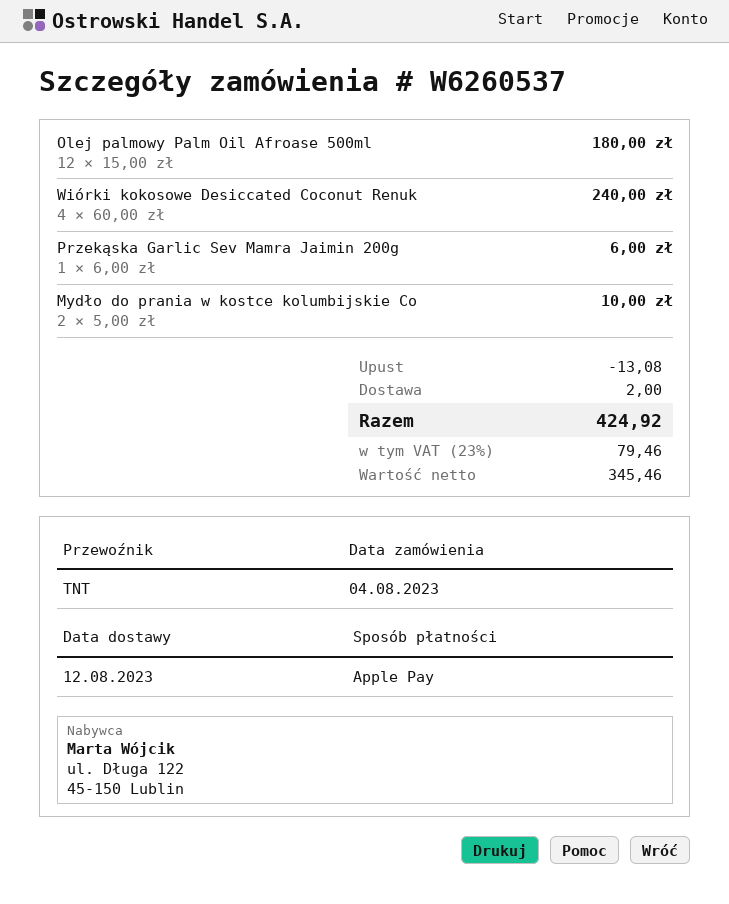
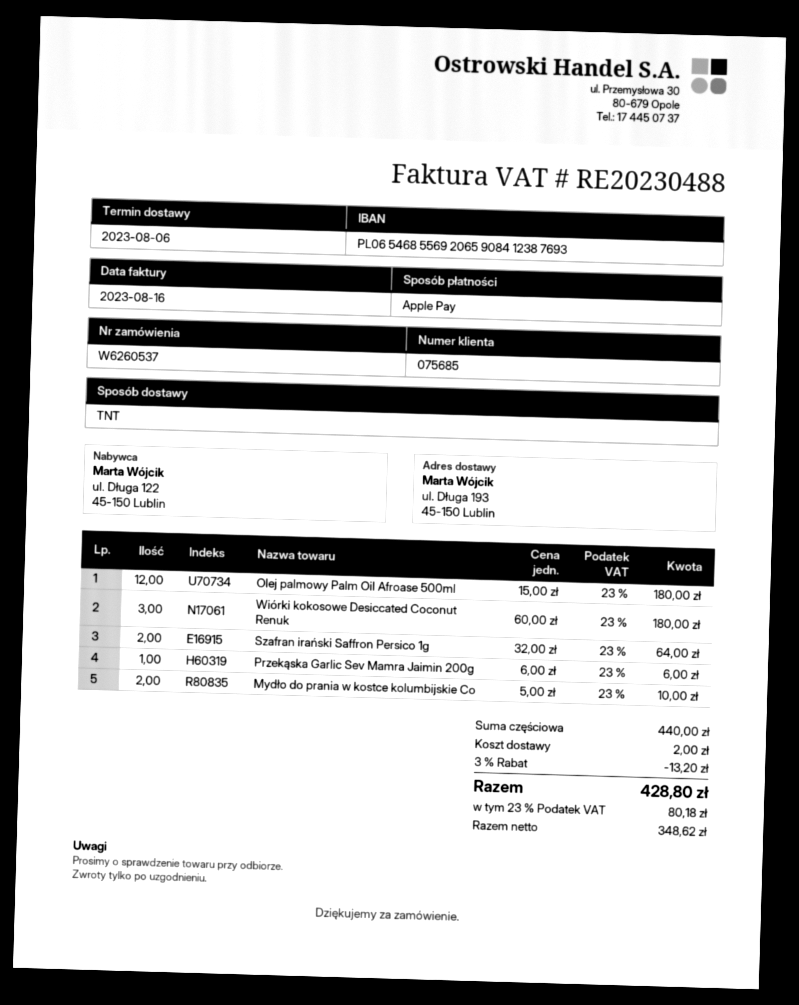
delivery date: 2023-08-12 -> 2023-08-06
Wiórki kokosowe Desiccated Coconut Renuk: 4 x 60.00 = 240.00 -> 3 x 60.00 = 180.00
Szafran irański Saffron Persico 1g: none -> 2 x 32.00 = 64.00
discount: 13.08 -> 13.20
net: 345.46 -> 348.62
tax: 23% = 79.46 -> 23% = 80.18
total: 424.92 -> 428.80

